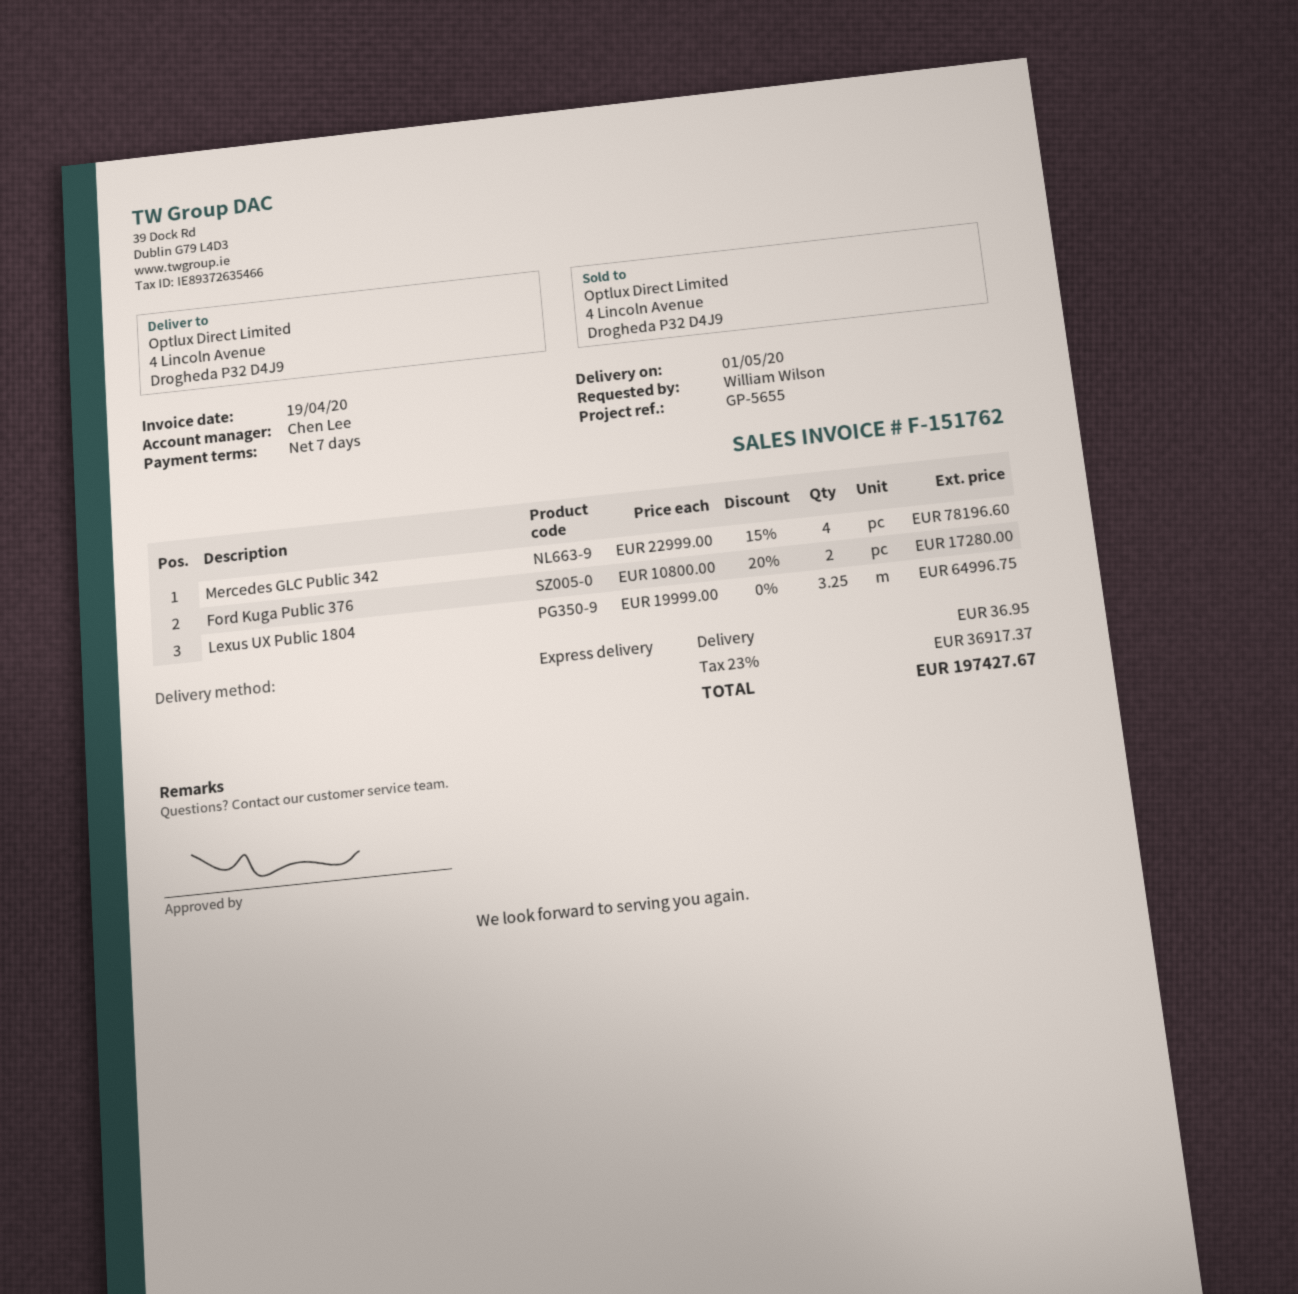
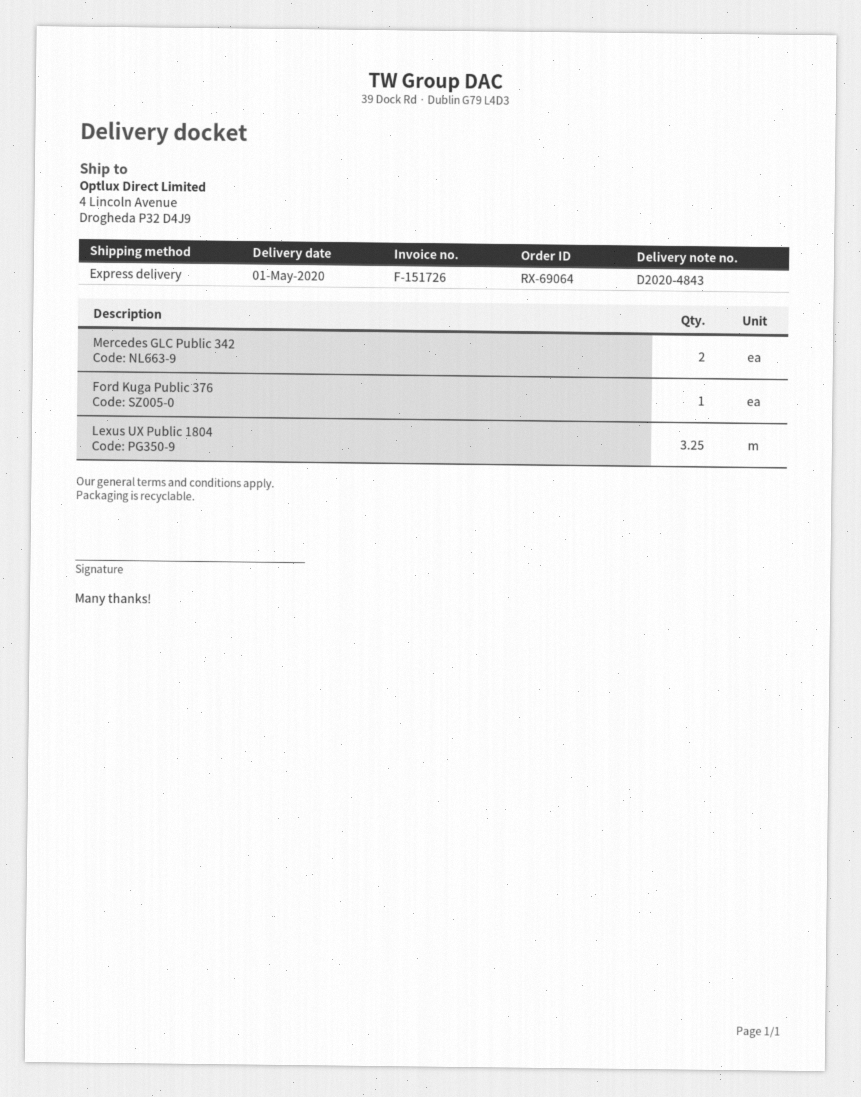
invoice number: F-151762 -> F-151726
Mercedes GLC Public 342: 4 -> 2
Ford Kuga Public 376: 2 -> 1

